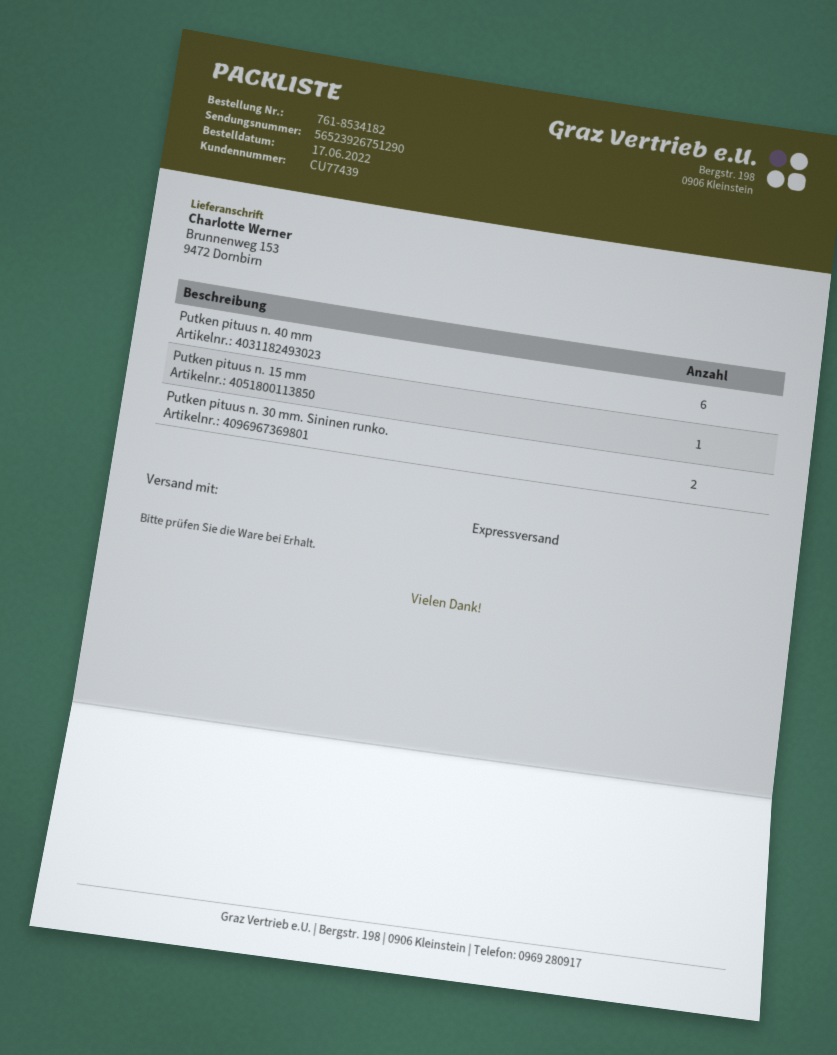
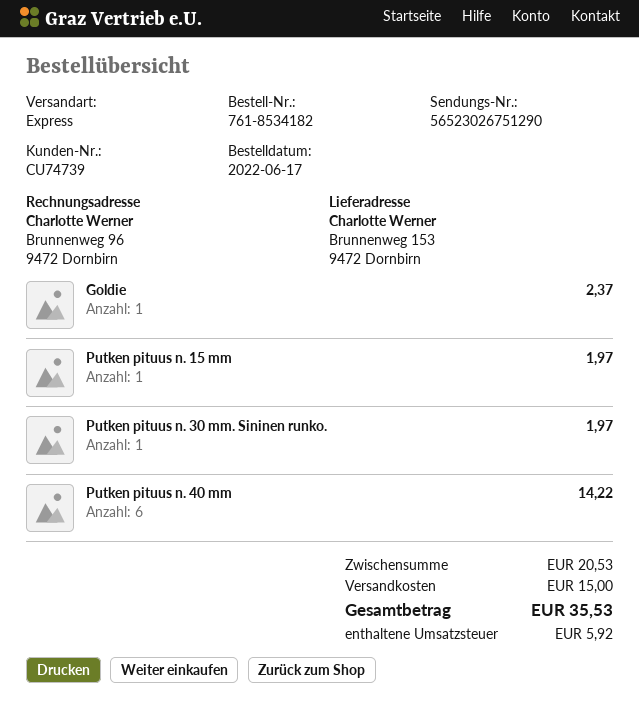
customer number: CU77439 -> CU74739
tracking number: 56523926751290 -> 56523026751290
Putken pituus n. 30 mm. Sininen runko.: 2 -> 1
Goldie: none -> 1

